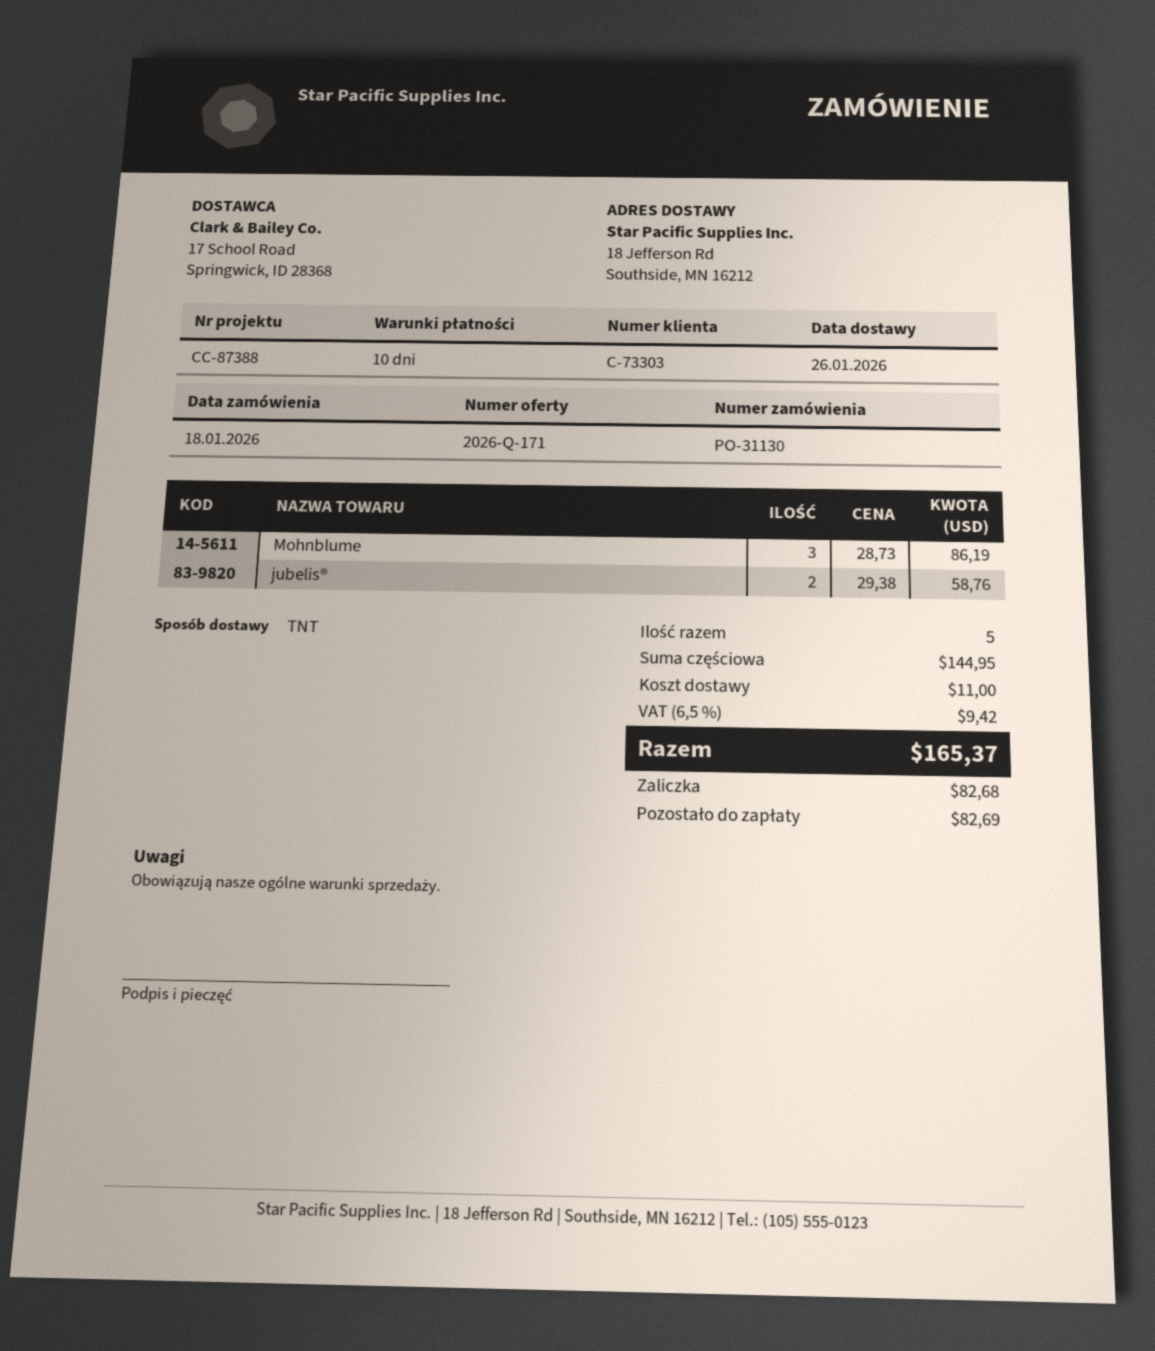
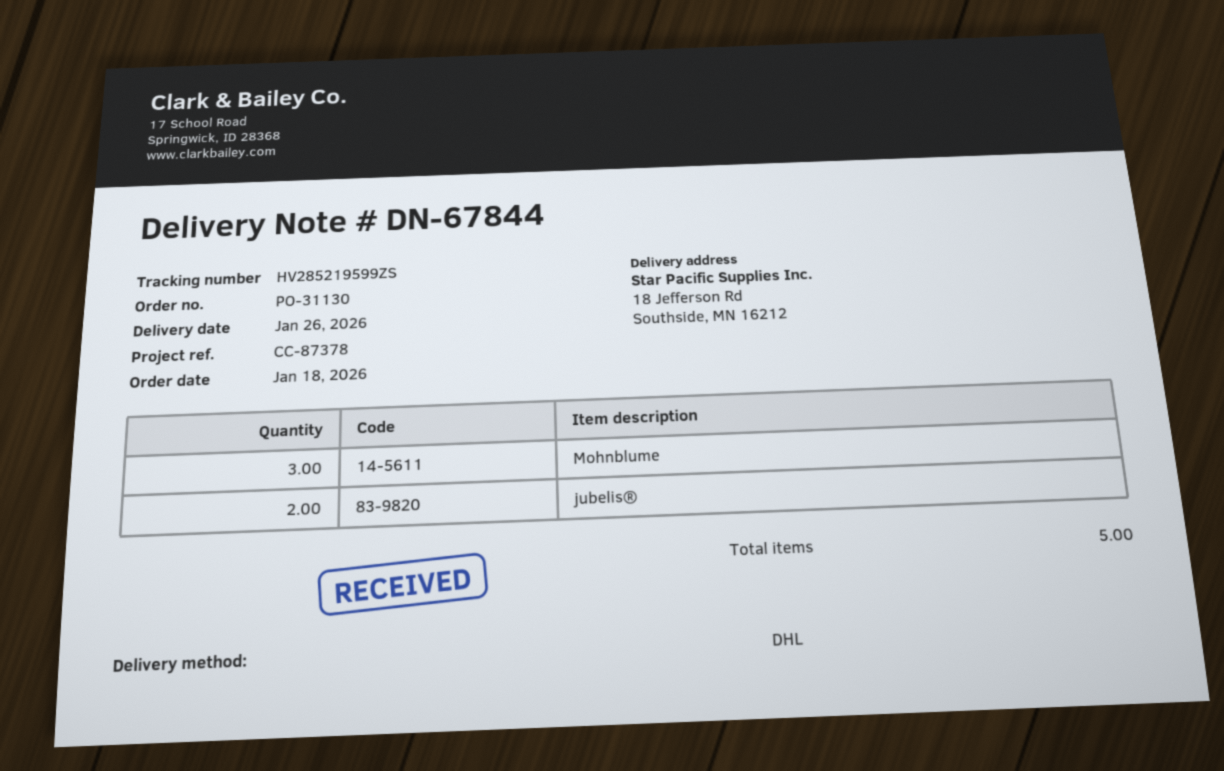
reference: CC-87388 -> CC-87378
shipping method: TNT -> DHL

